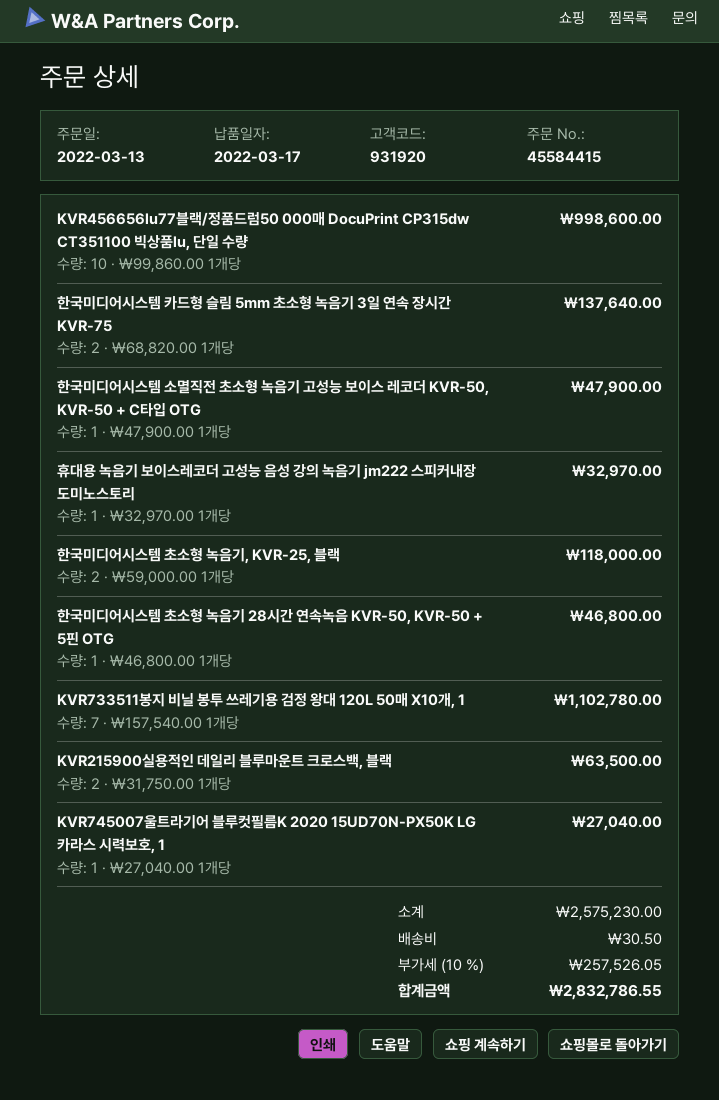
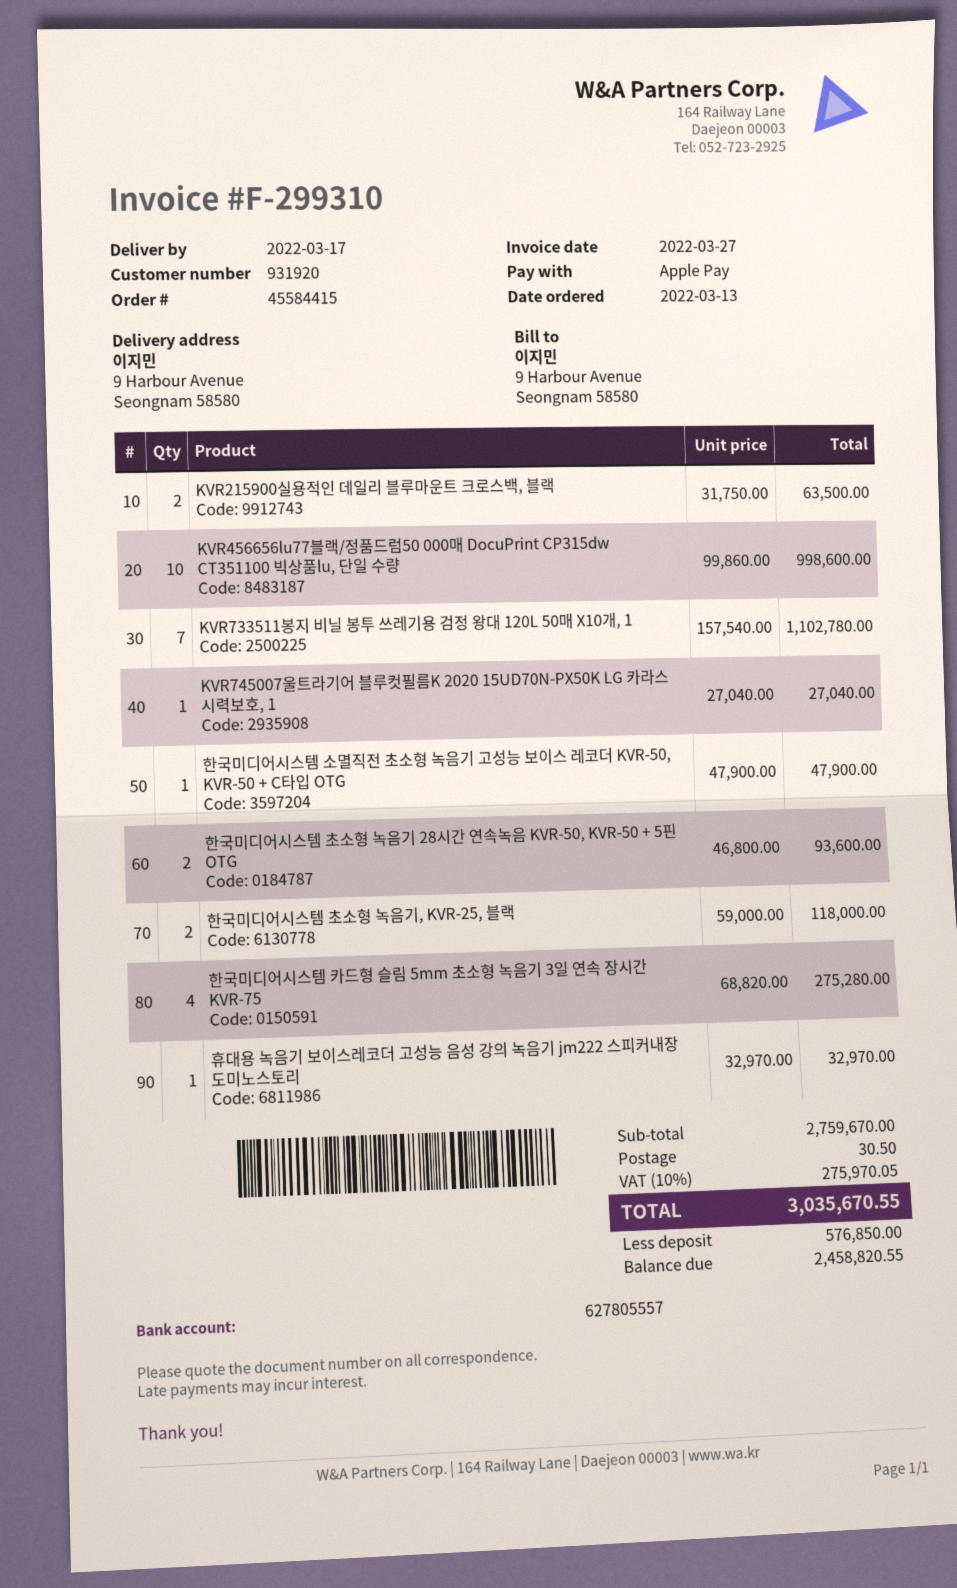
한국미디어시스템 카드형 슬림 5mm 초소형 녹음기 3일 연속 장시간 KVR-75: 2 x 68820.00 = 137640.00 -> 4 x 68820.00 = 275280.00
한국미디어시스템 초소형 녹음기 28시간 연속녹음 KVR-50, KVR-50 + 5핀 OTG: 1 x 46800.00 = 46800.00 -> 2 x 46800.00 = 93600.00
subtotal: 2575230.00 -> 2759670.00
tax: 10% = 257526.05 -> 10% = 275970.05
total: 2832786.55 -> 3035670.55

